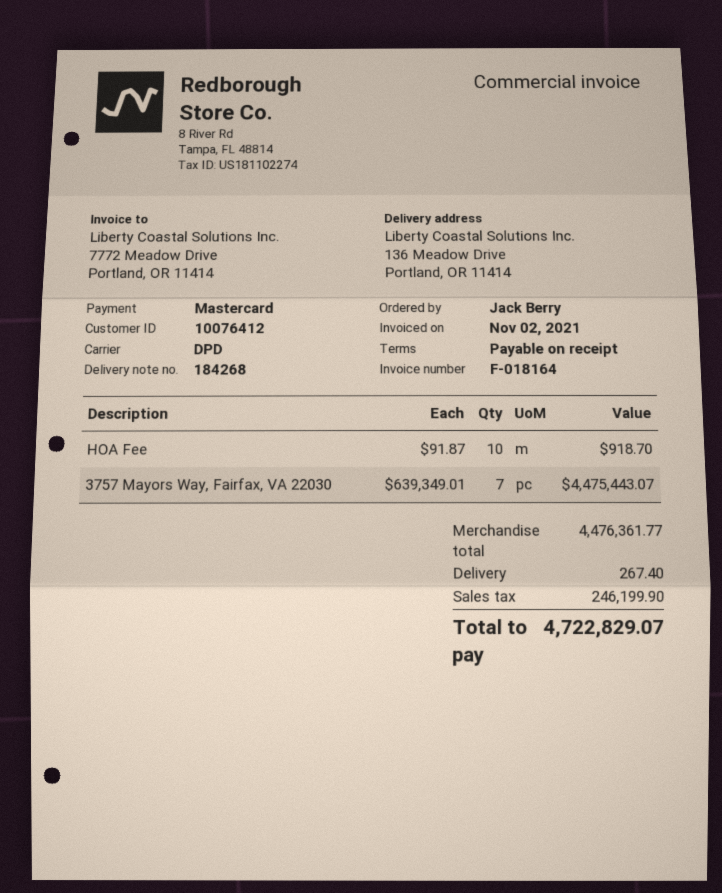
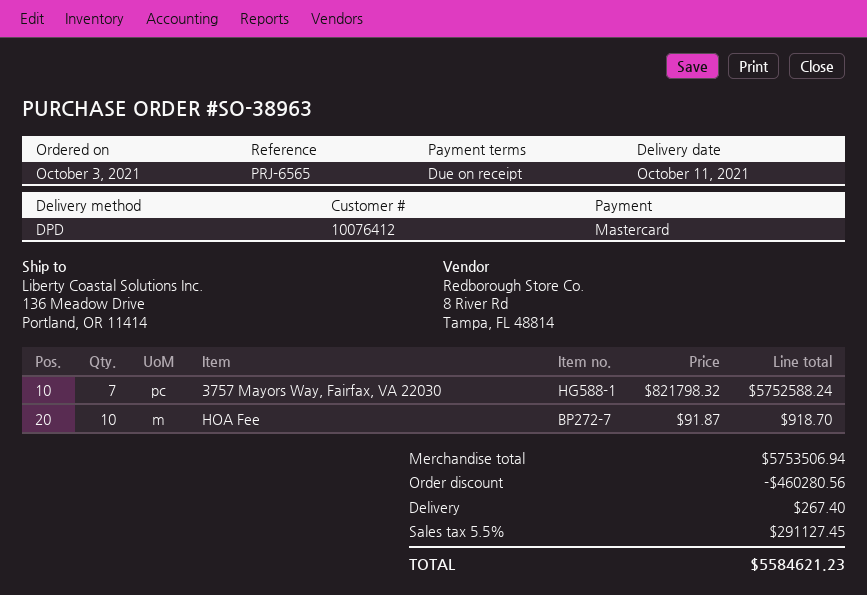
3757 Mayors Way, Fairfax, VA 22030: 7 x 639349.01 = 4475443.07 -> 7 x 821798.32 = 5752588.24
subtotal: 4476361.77 -> 5753506.94
discount: none -> 460280.56
tax: 246199.90 -> 291127.45
total: 4722829.07 -> 5584621.23

